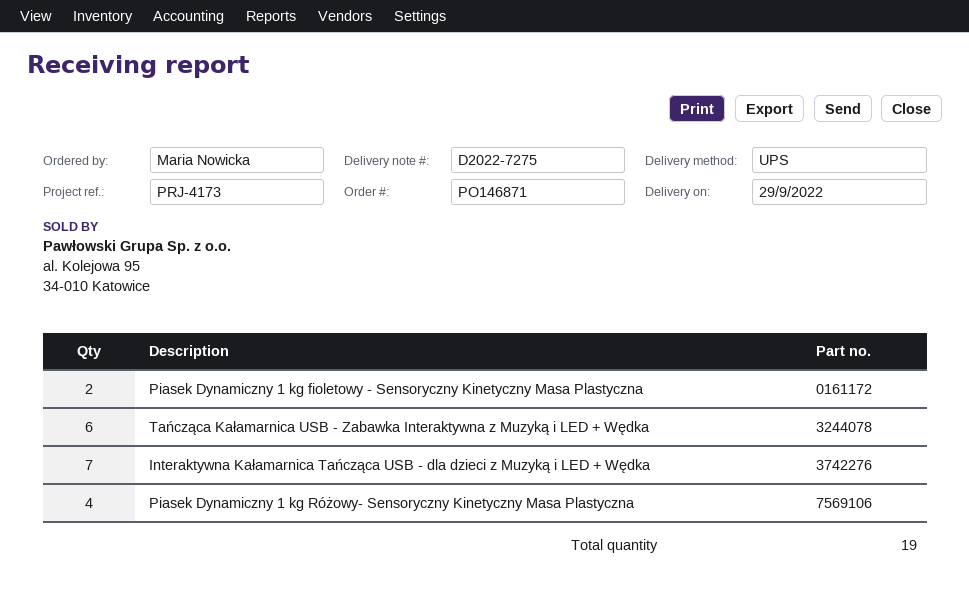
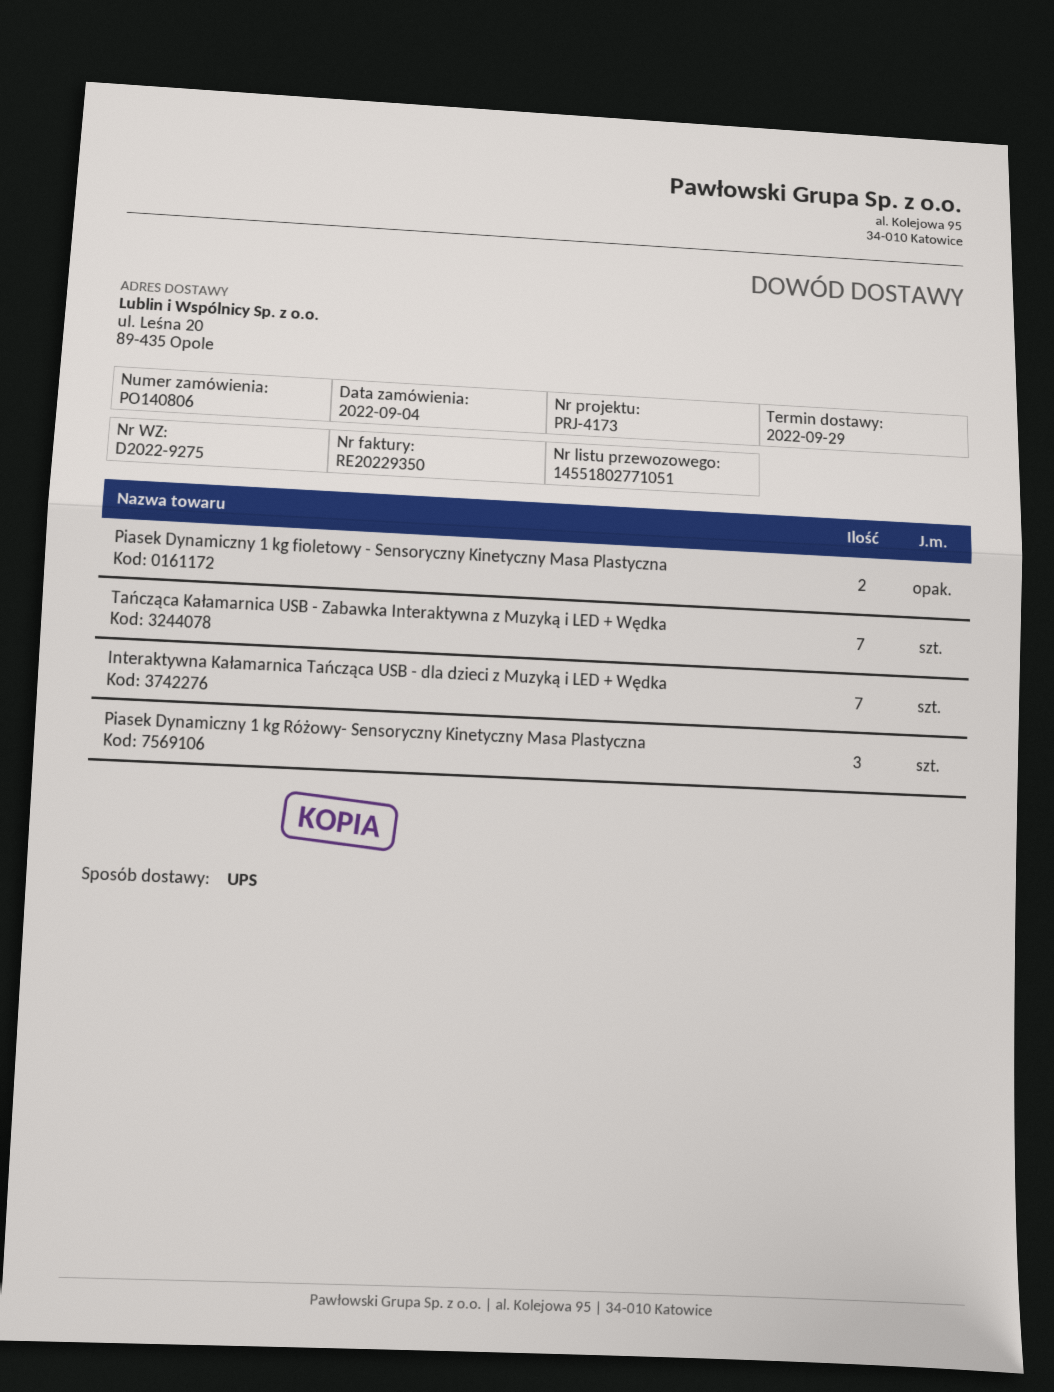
order number: PO146871 -> PO140806
delivery note number: D2022-7275 -> D2022-9275
Tańcząca Kałamarnica USB - Zabawka Interaktywna z Muzyką i LED + Wędka: 6 -> 7
Piasek Dynamiczny 1 kg Różowy- Sensoryczny Kinetyczny Masa Plastyczna: 4 -> 3

